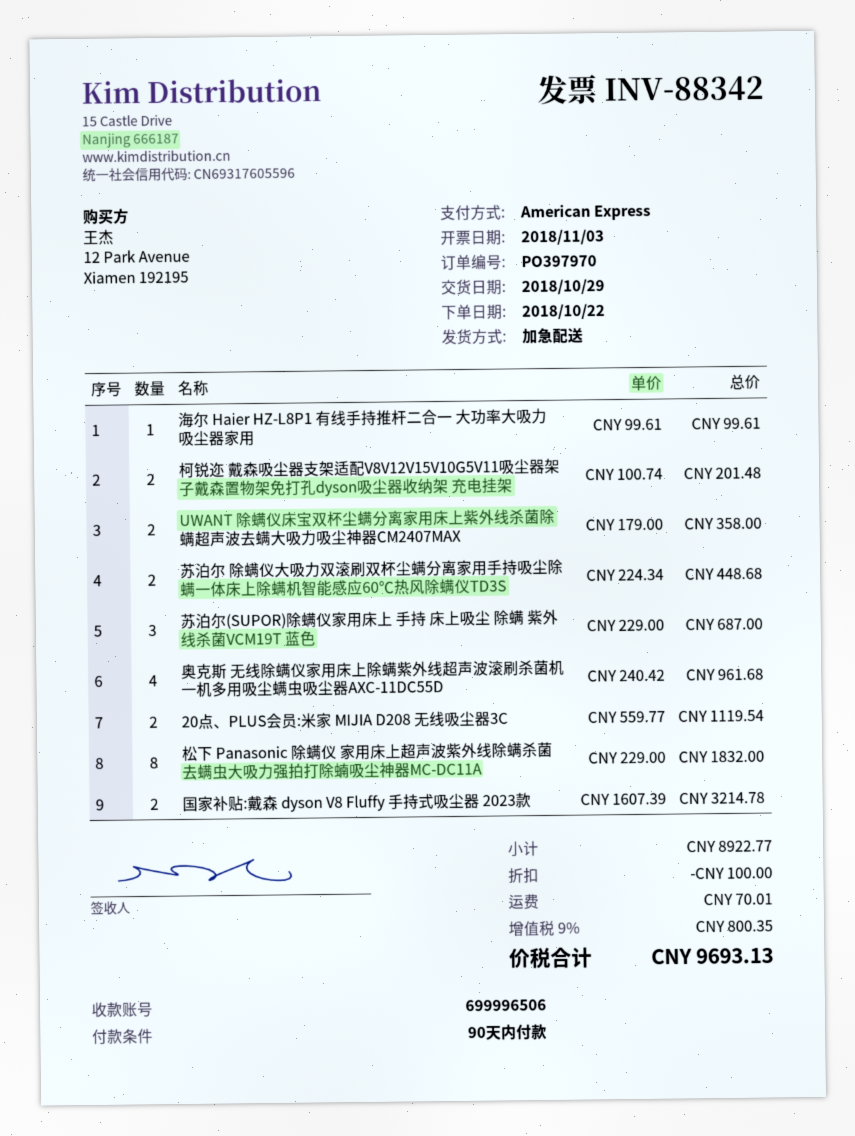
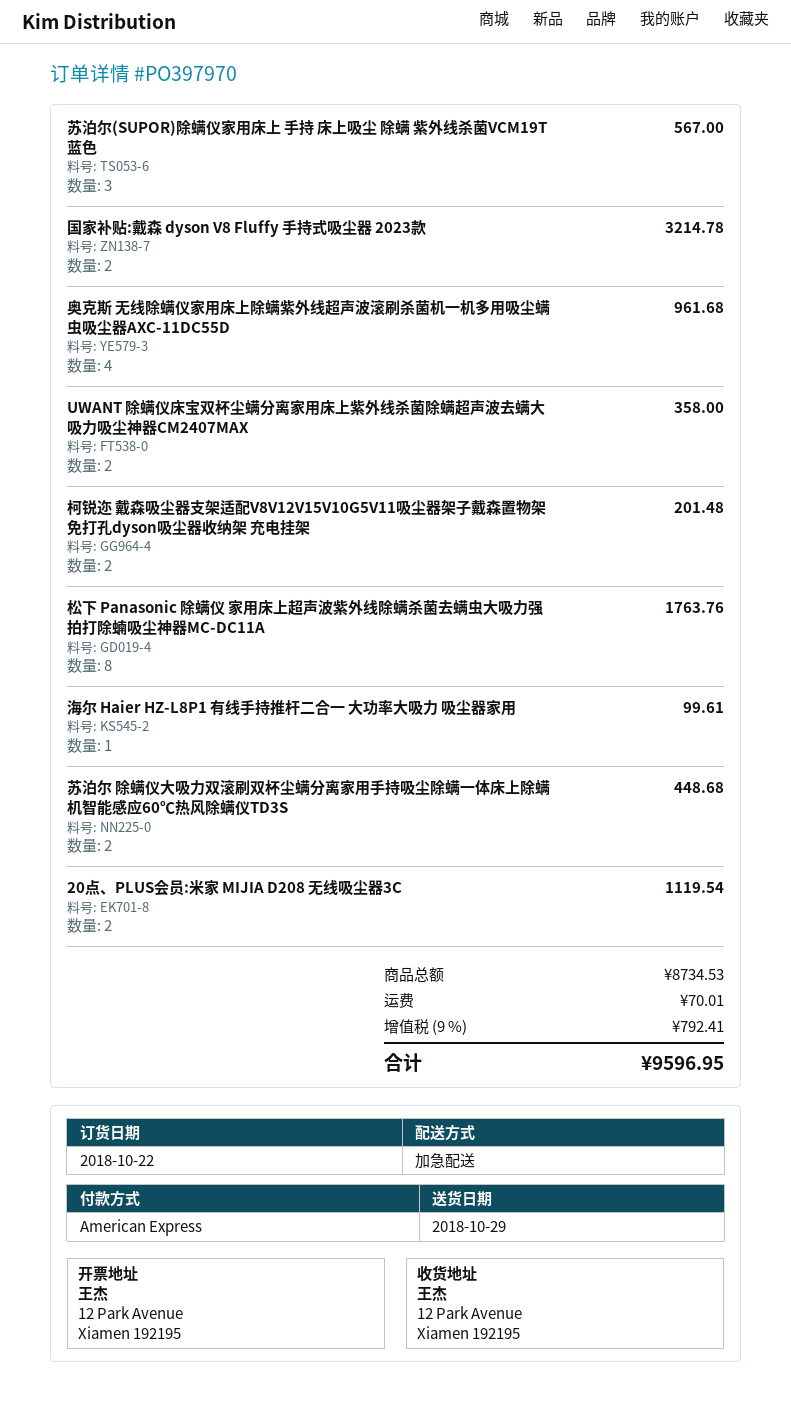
苏泊尔(SUPOR)除螨仪家用床上 手持 床上吸尘 除螨 紫外线杀菌VCM19T 蓝色: 3 for 687.00 -> 3 for 567.00
松下 Panasonic 除螨仪 家用床上超声波紫外线除螨杀菌去螨虫大吸力强拍打除蝻吸尘神器MC-DC11A: 8 for 1832.00 -> 8 for 1763.76
subtotal: 8922.77 -> 8734.53
discount: 100.00 -> none
tax: 9% = 800.35 -> 9% = 792.41
total: 9693.13 -> 9596.95

